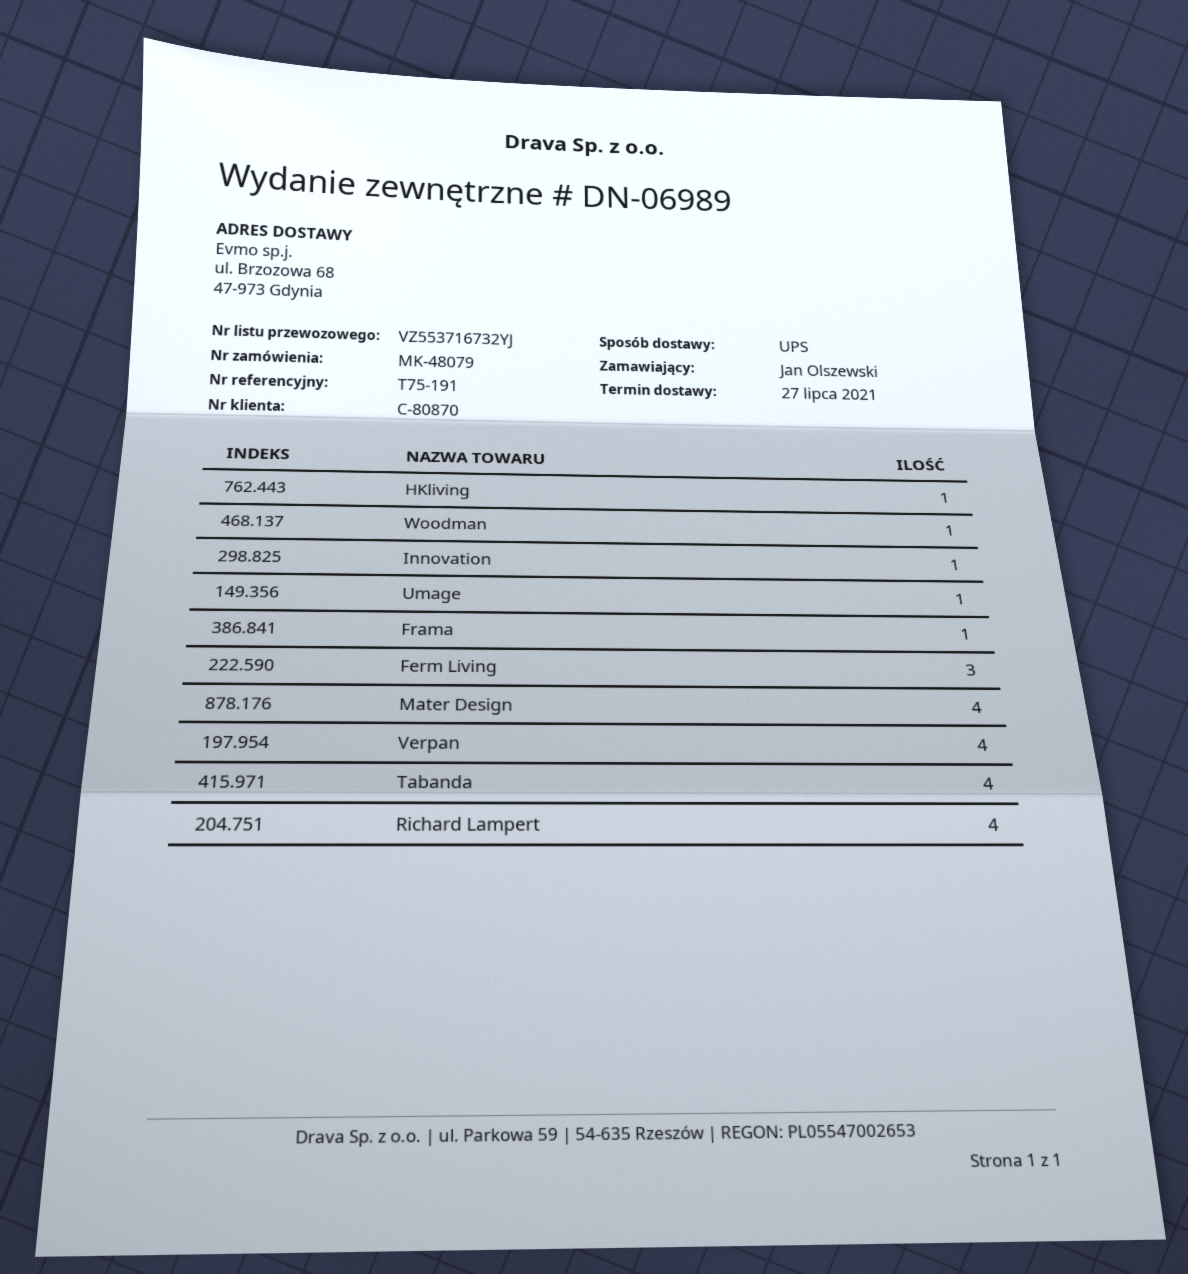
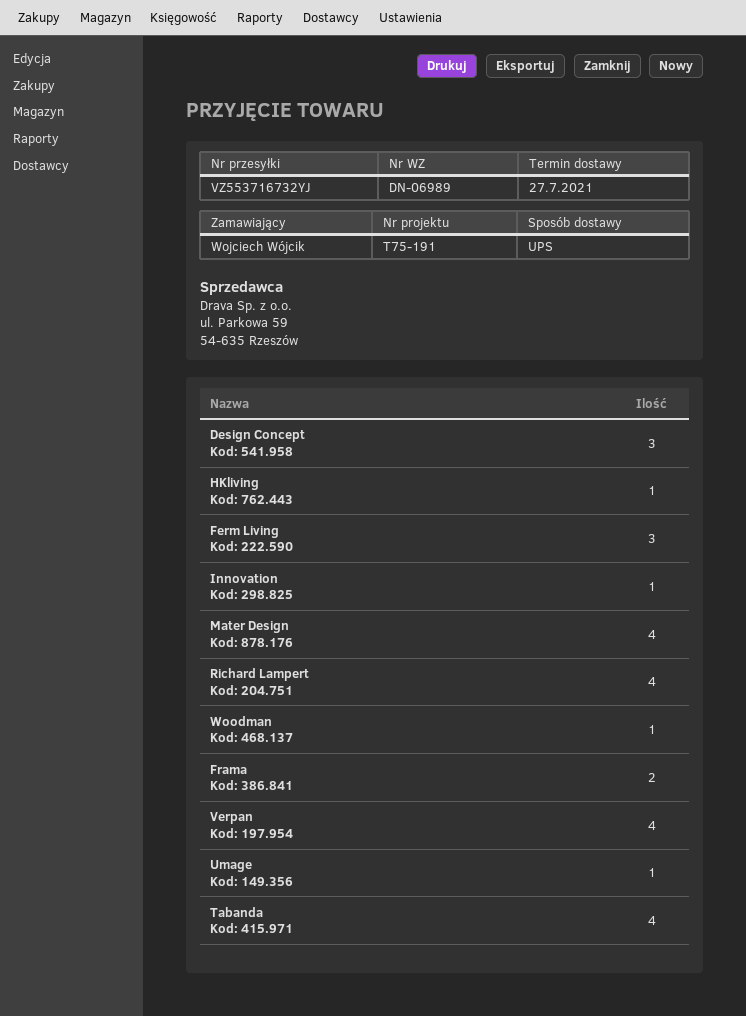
ordered by: Jan Olszewski -> Wojciech Wójcik
Frama: 1 -> 2
Design Concept: none -> 3

